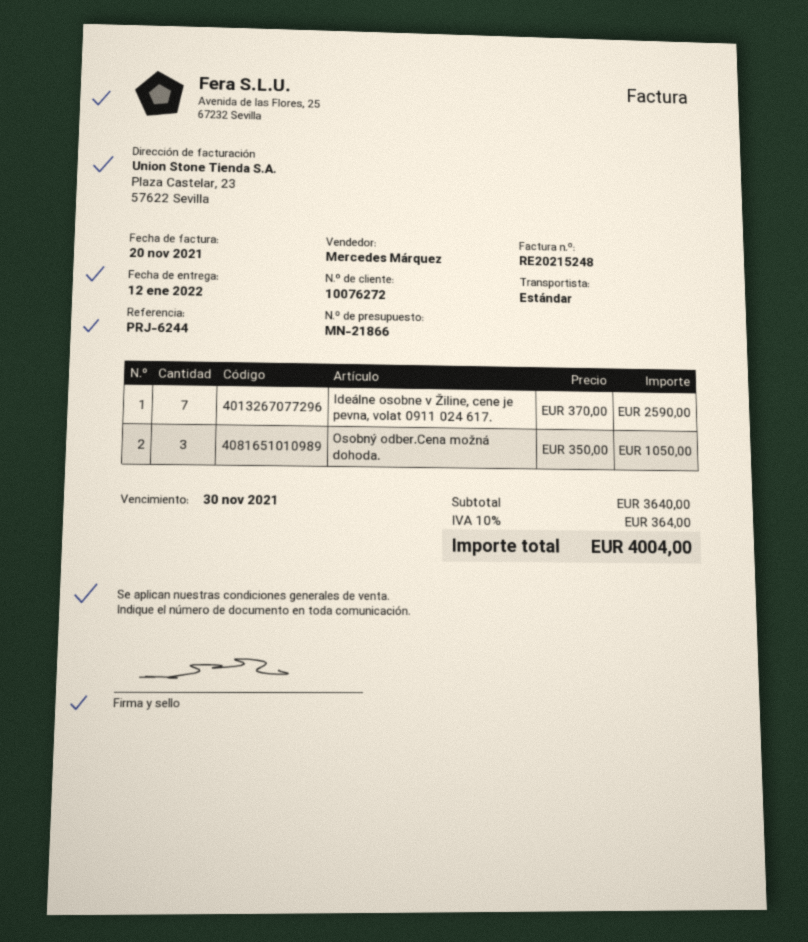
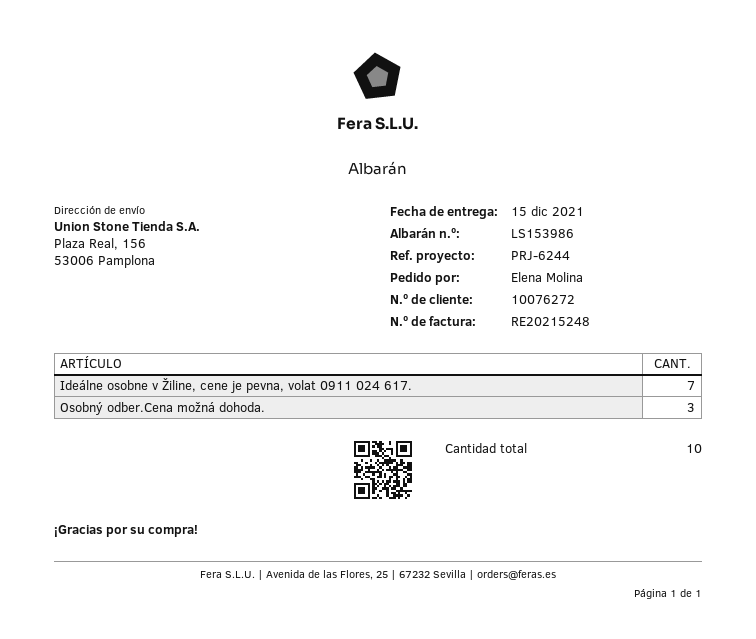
delivery date: 2022-01-12 -> 2021-12-15

